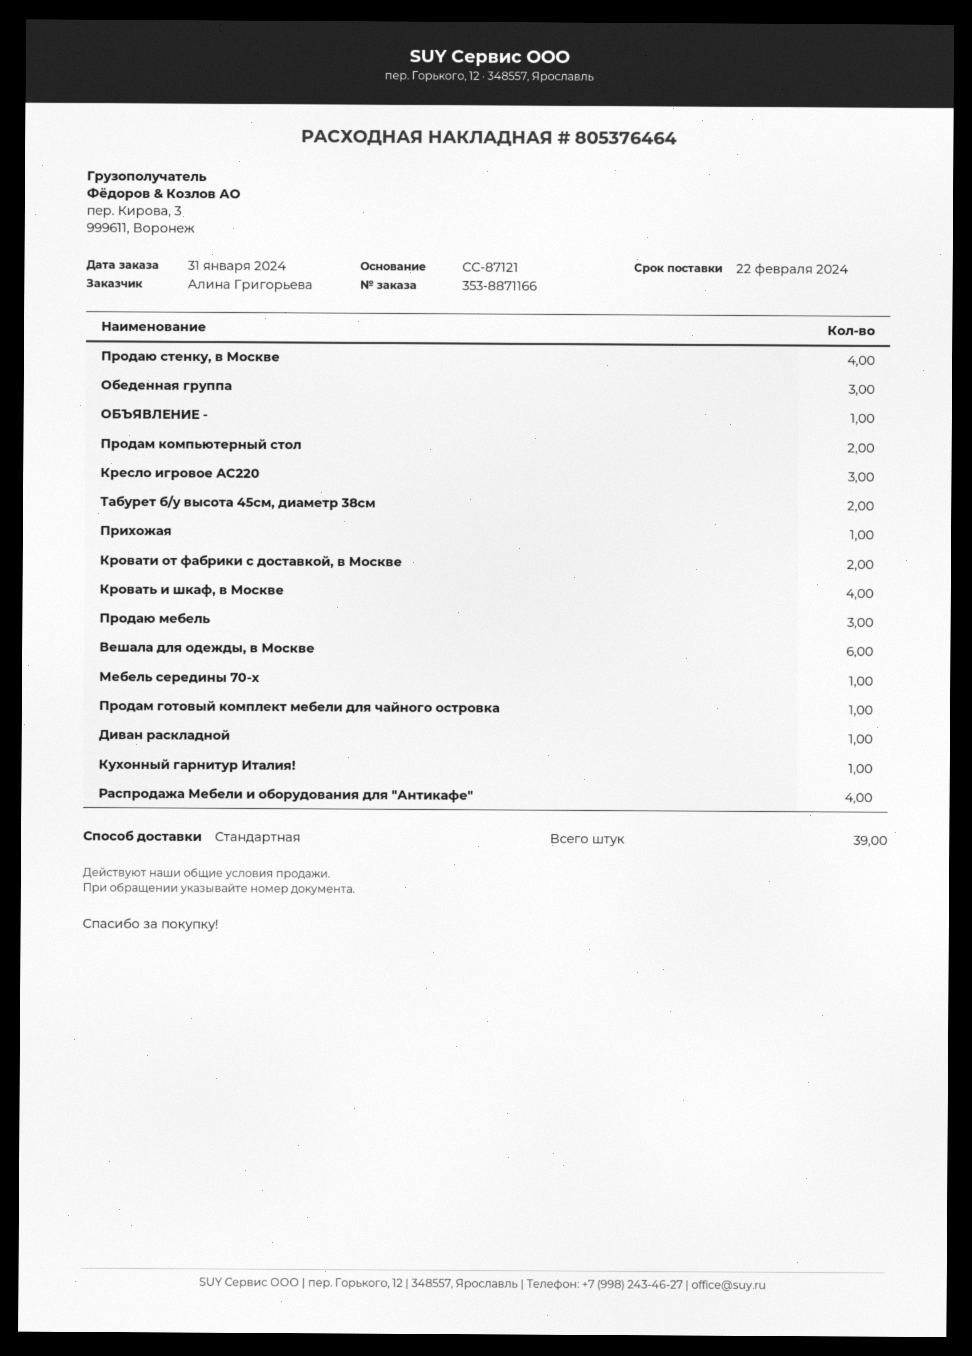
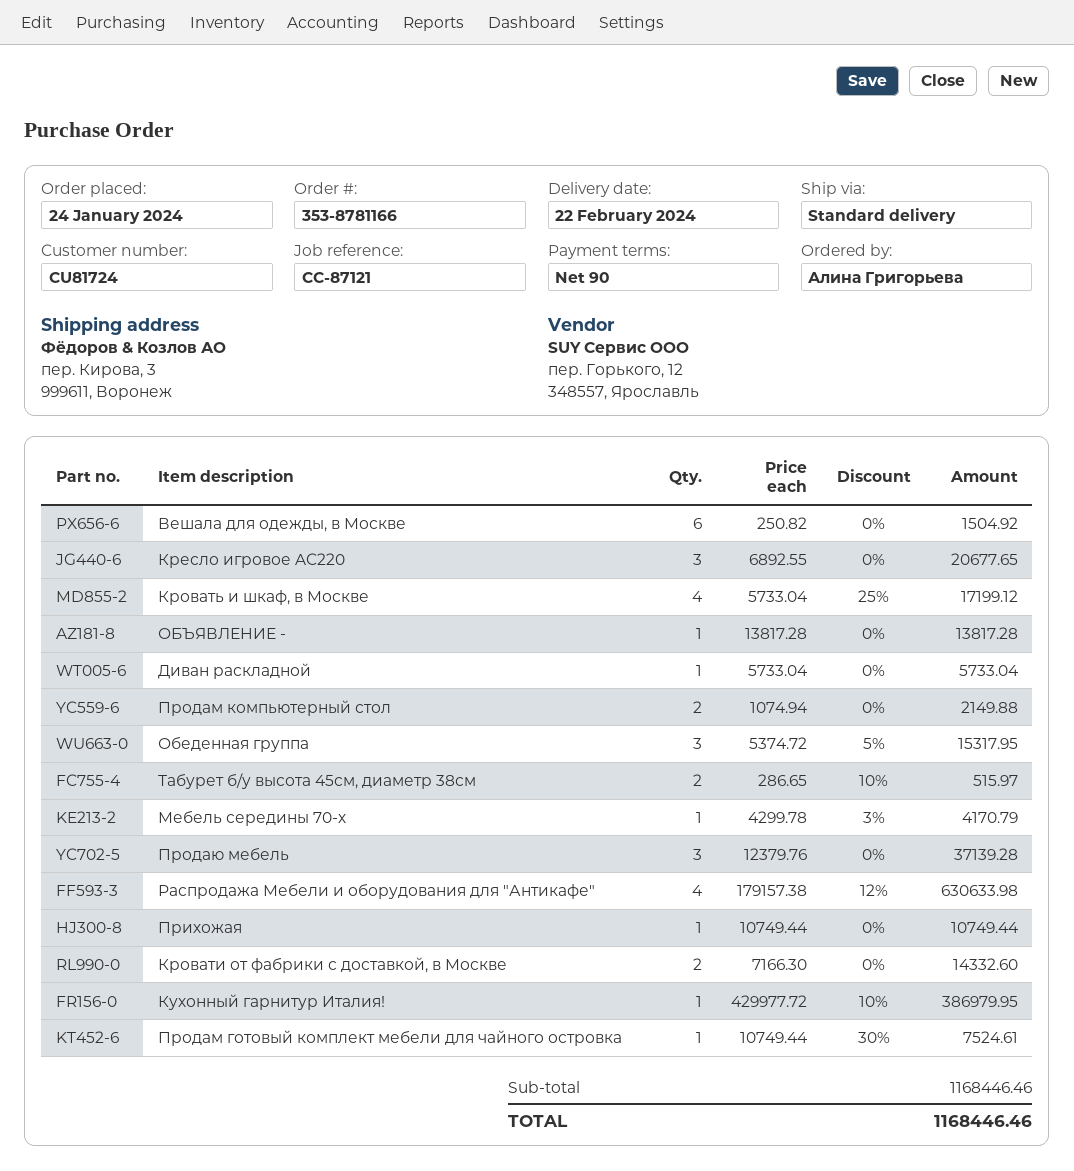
order number: 353-8871166 -> 353-8781166
order date: 2024-01-31 -> 2024-01-24
Продаю стенку, в Москве: 4 -> none

